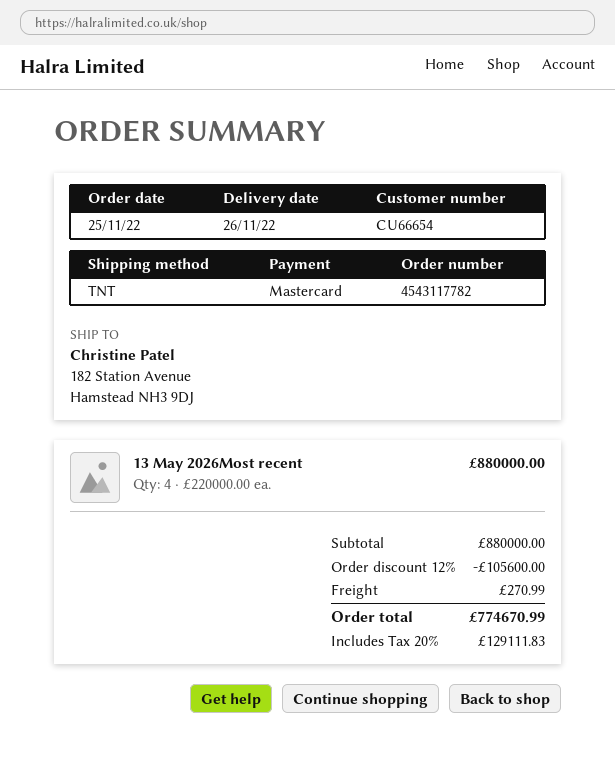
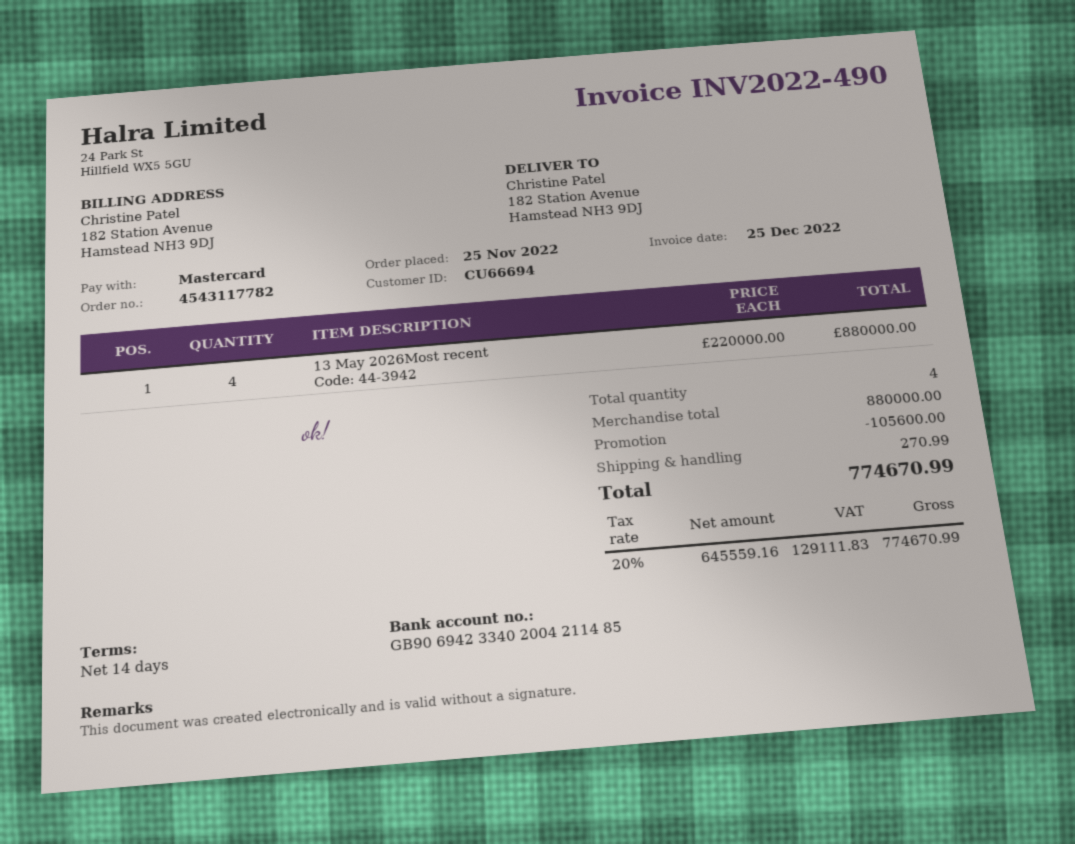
customer number: CU66654 -> CU66694

